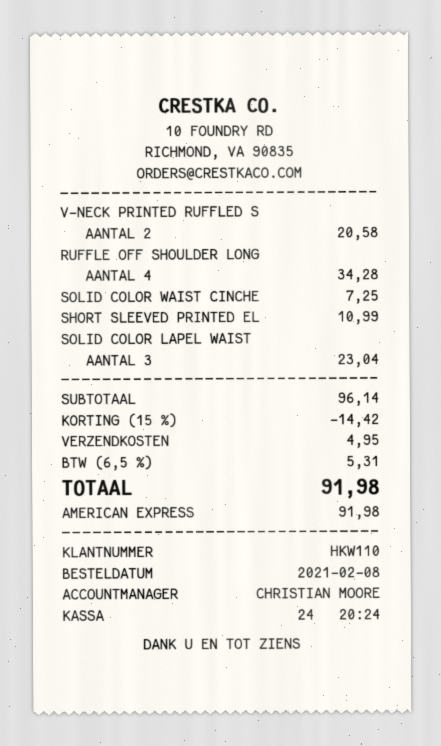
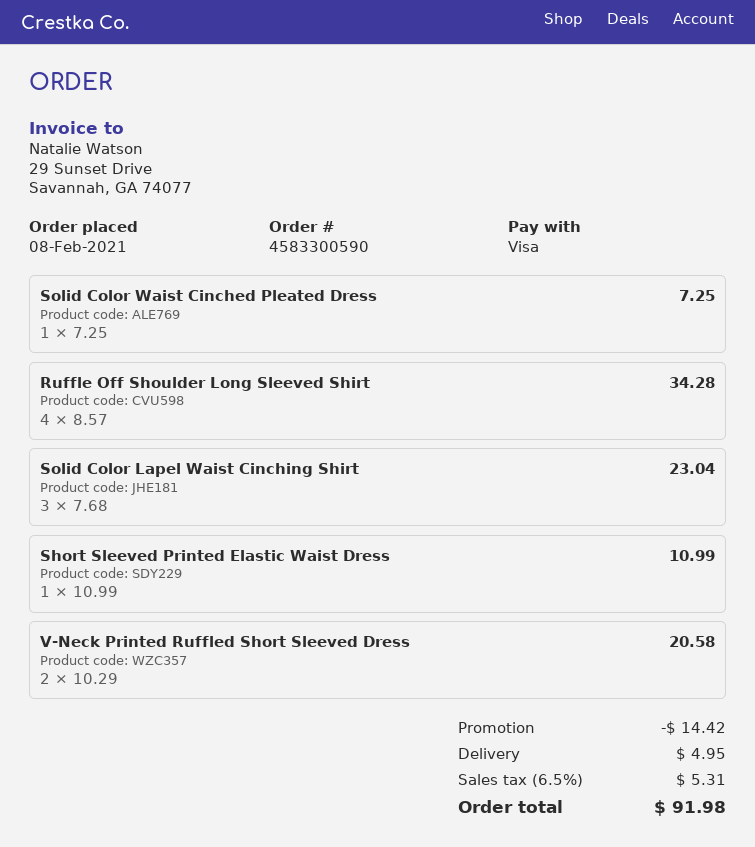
payment method: American Express -> Visa

